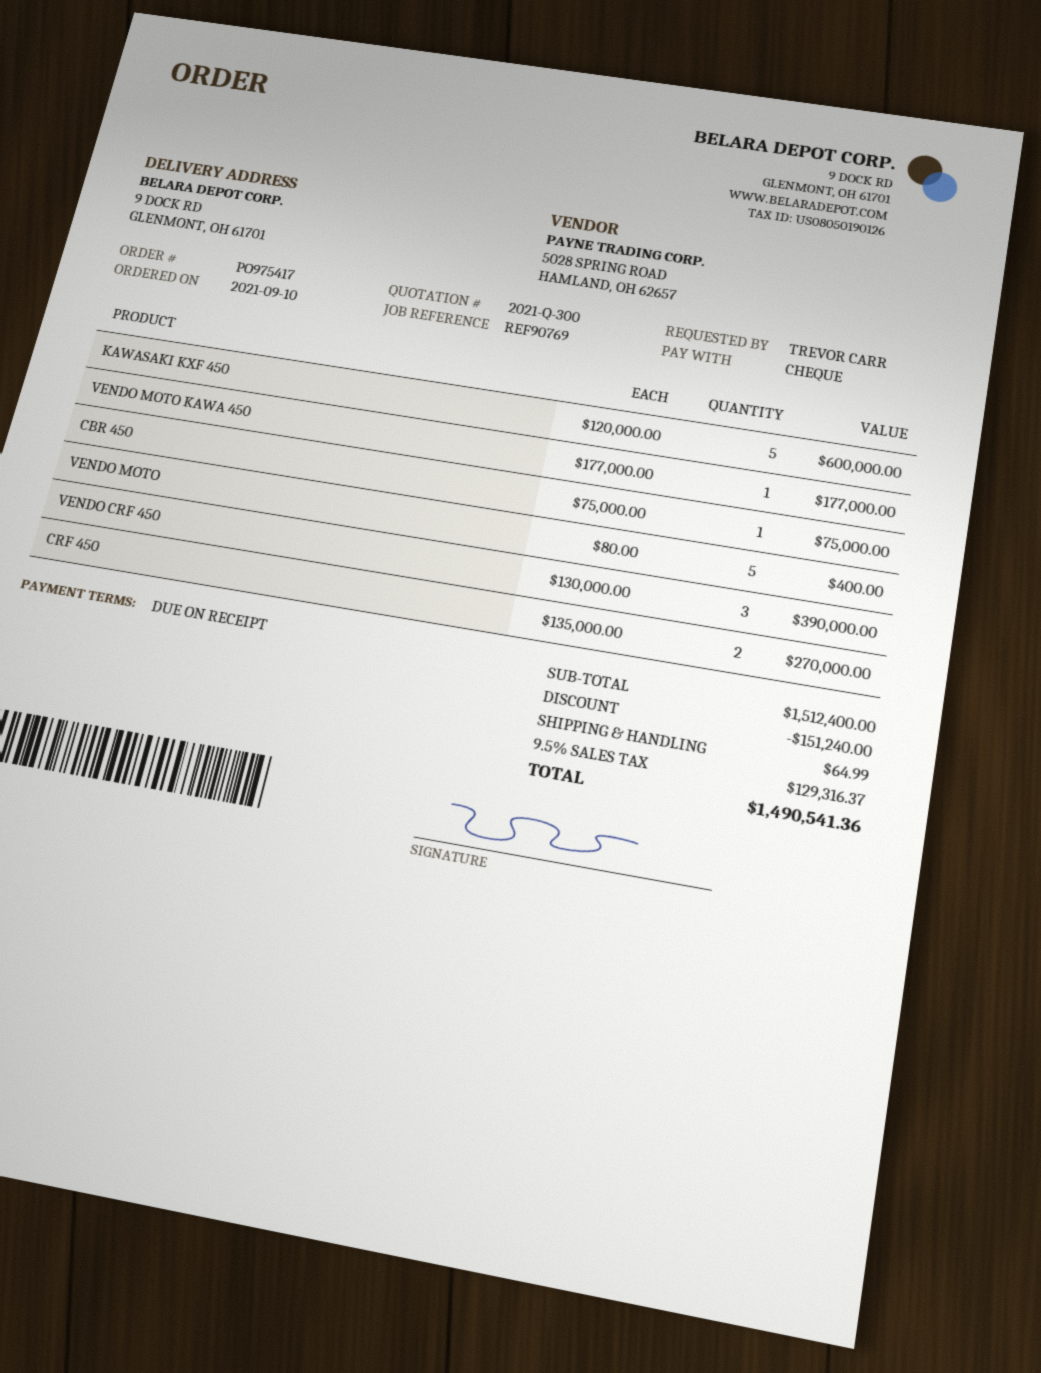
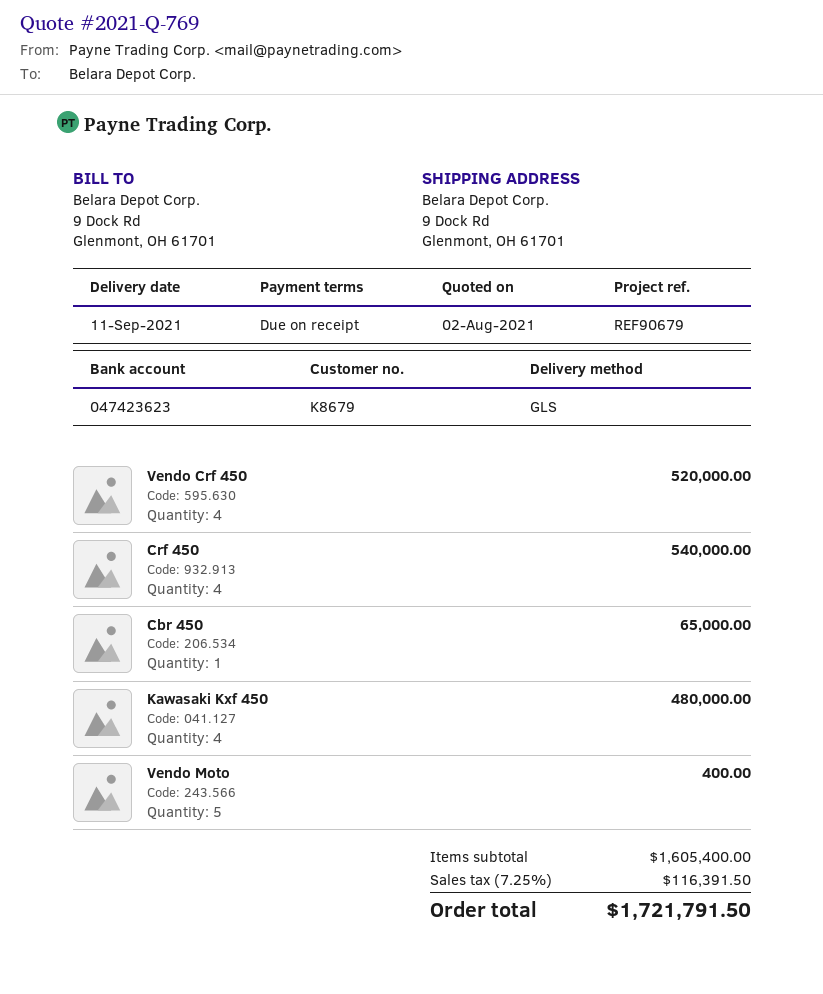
quote number: 2021-Q-300 -> 2021-Q-769
reference: REF90769 -> REF90679
KAWASAKI KXF 450: 5 for 600000.00 -> 4 for 480000.00
VENDO MOTO KAWA 450: 1 for 177000.00 -> none
CBR 450: 1 for 75000.00 -> 1 for 65000.00
VENDO CRF 450: 3 for 390000.00 -> 4 for 520000.00
CRF 450: 2 for 270000.00 -> 4 for 540000.00
subtotal: 1512400.00 -> 1605400.00
discount: 151240.00 -> none
shipping: 64.99 -> none
tax: 9.5% = 129316.37 -> 7.25% = 116391.50
total: 1490541.36 -> 1721791.50

